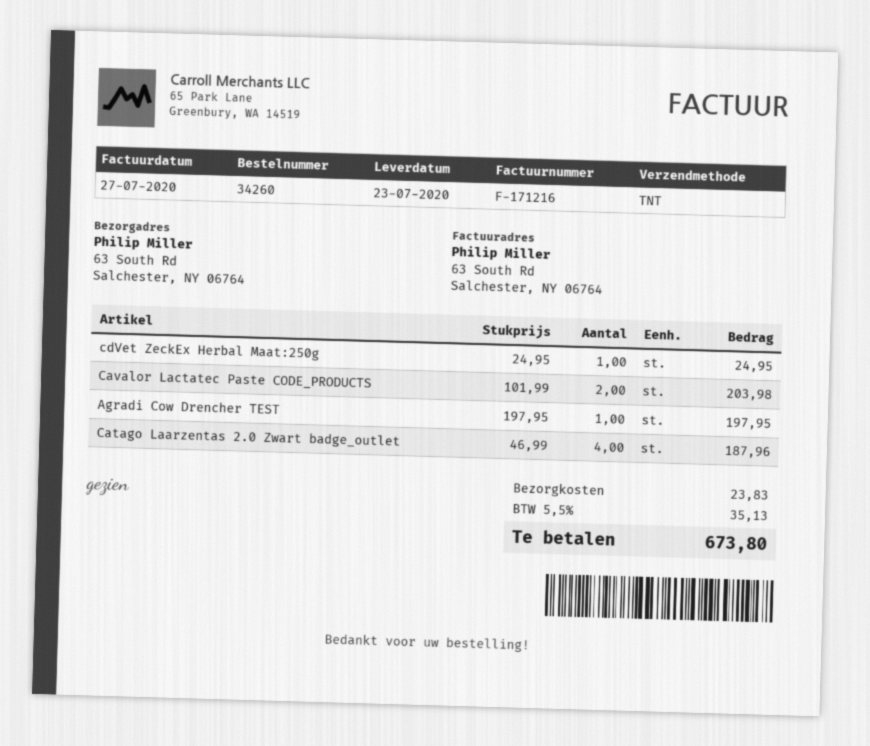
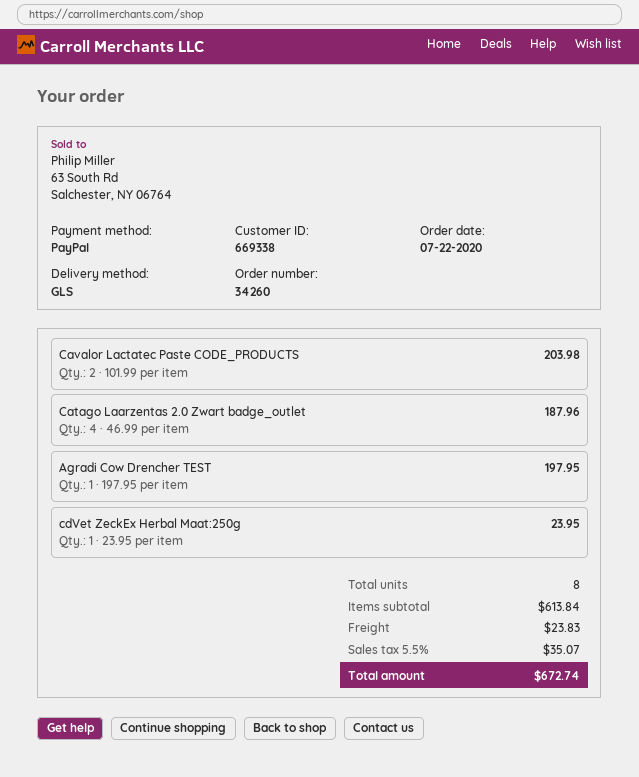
shipping method: TNT -> GLS
cdVet ZeckEx Herbal Maat:250g: 1 x 24.95 = 24.95 -> 1 x 23.95 = 23.95
tax: 5.5% = 35.13 -> 5.5% = 35.07
total: 673.80 -> 672.74

